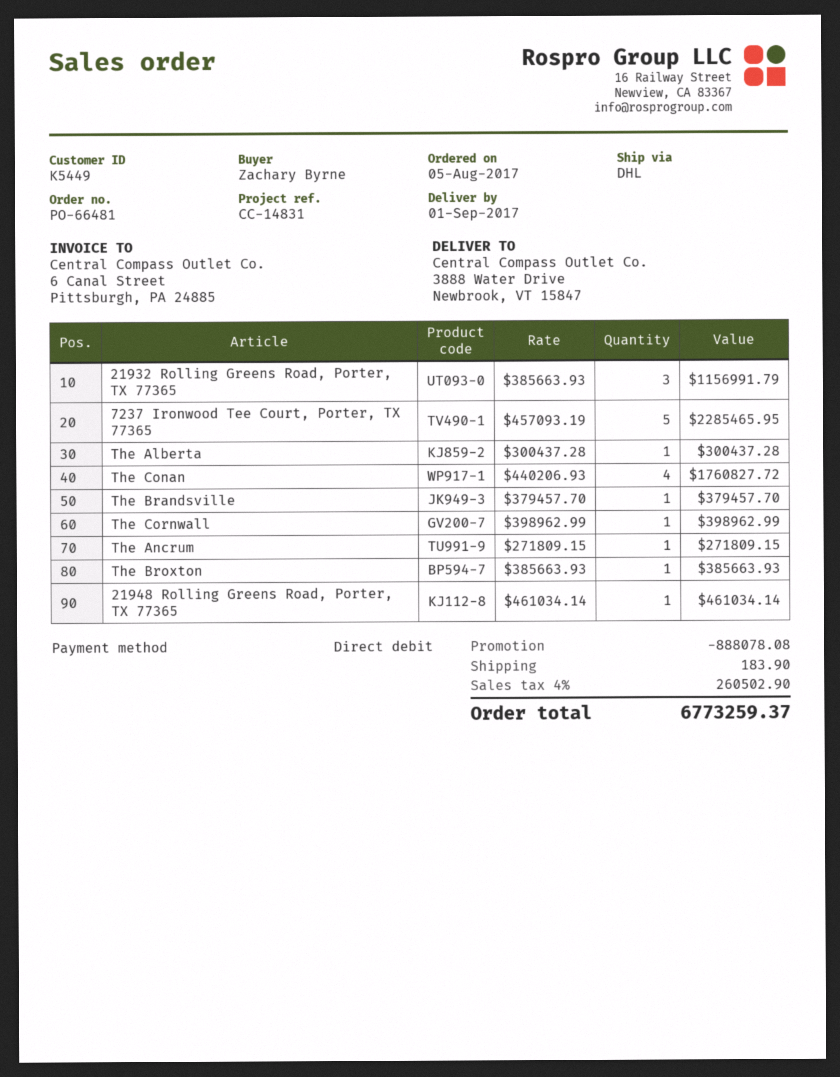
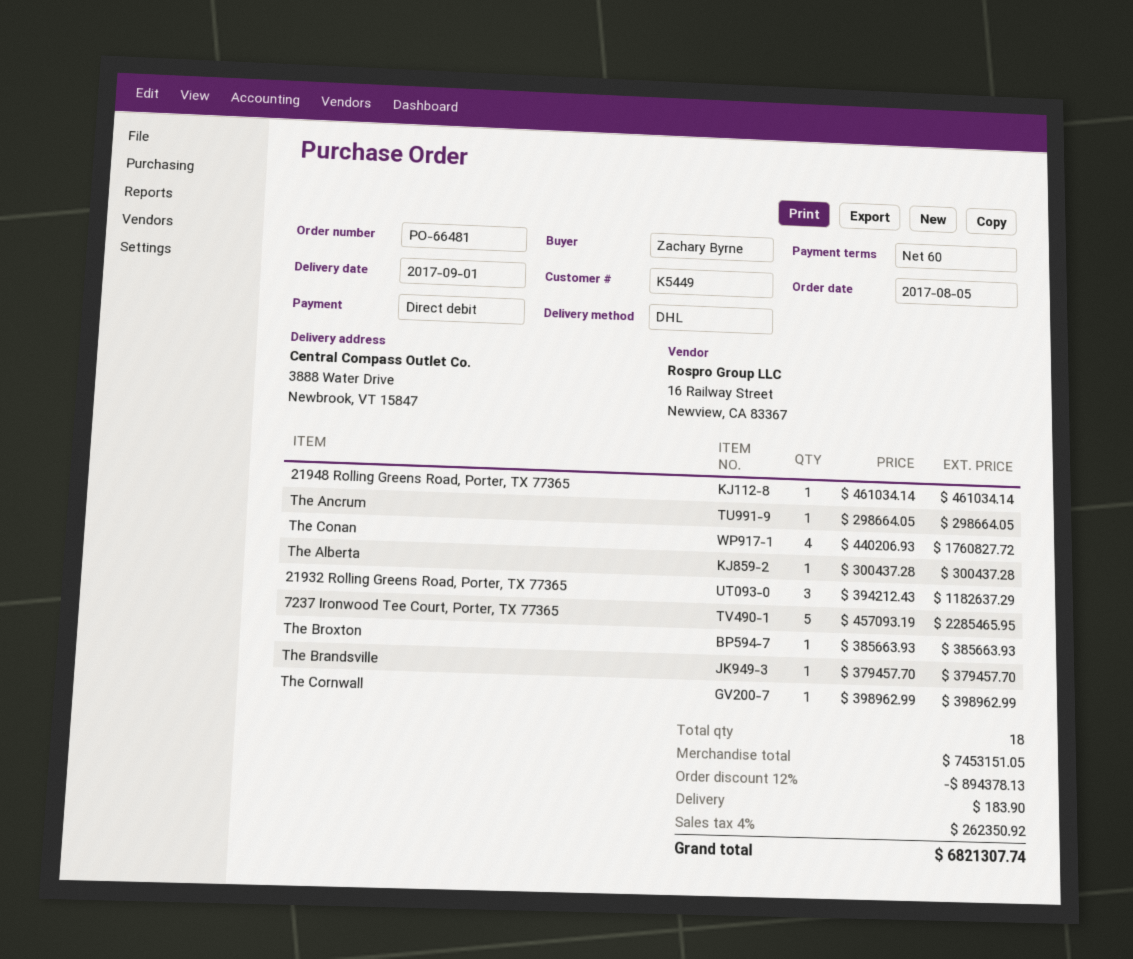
21932 Rolling Greens Road, Porter, TX 77365: 3 x 385663.93 = 1156991.79 -> 3 x 394212.43 = 1182637.29
The Ancrum: 1 x 271809.15 = 271809.15 -> 1 x 298664.05 = 298664.05
discount: 888078.08 -> 894378.13
tax: 4% = 260502.90 -> 4% = 262350.92
total: 6773259.37 -> 6821307.74

